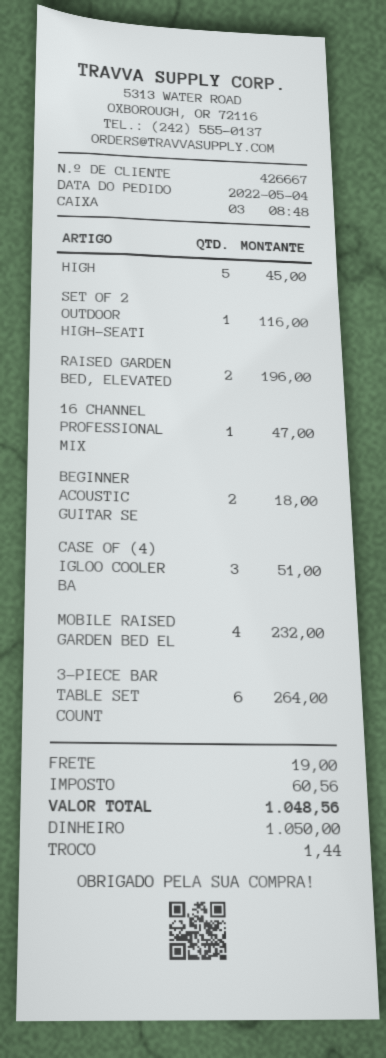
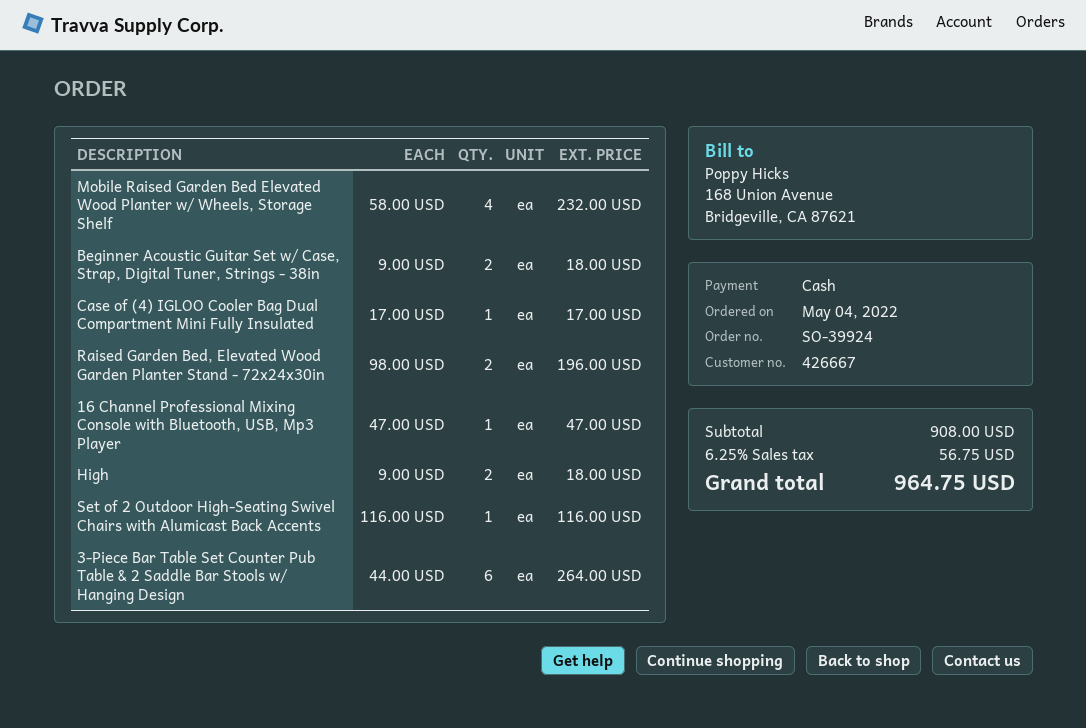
HIGH: 5 for 45.00 -> 2 for 18.00
CASE OF (4) IGLOO COOLER BA: 3 for 51.00 -> 1 for 17.00
shipping: 19.00 -> none
tax: 60.56 -> 56.75
total: 1048.56 -> 964.75

